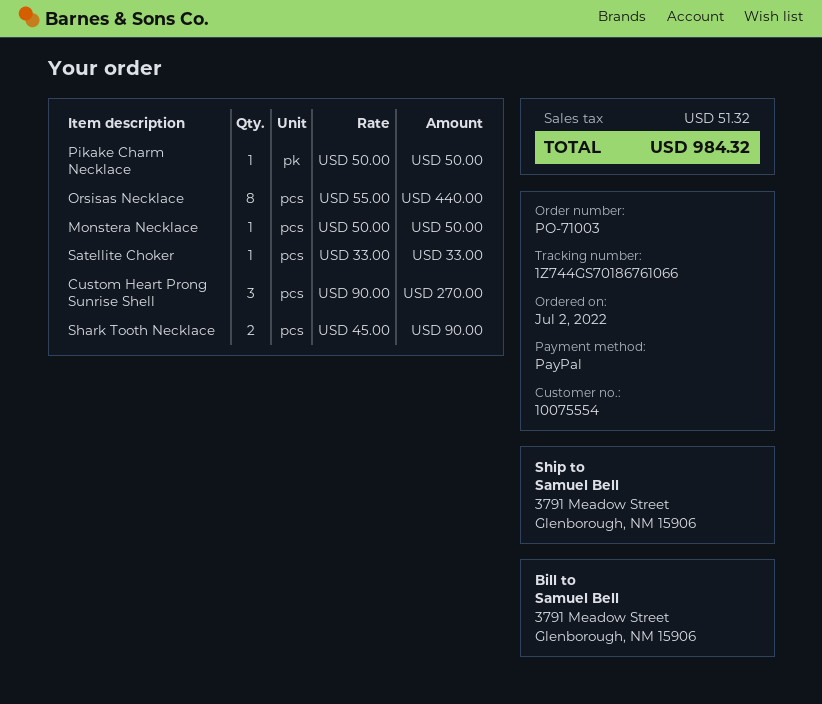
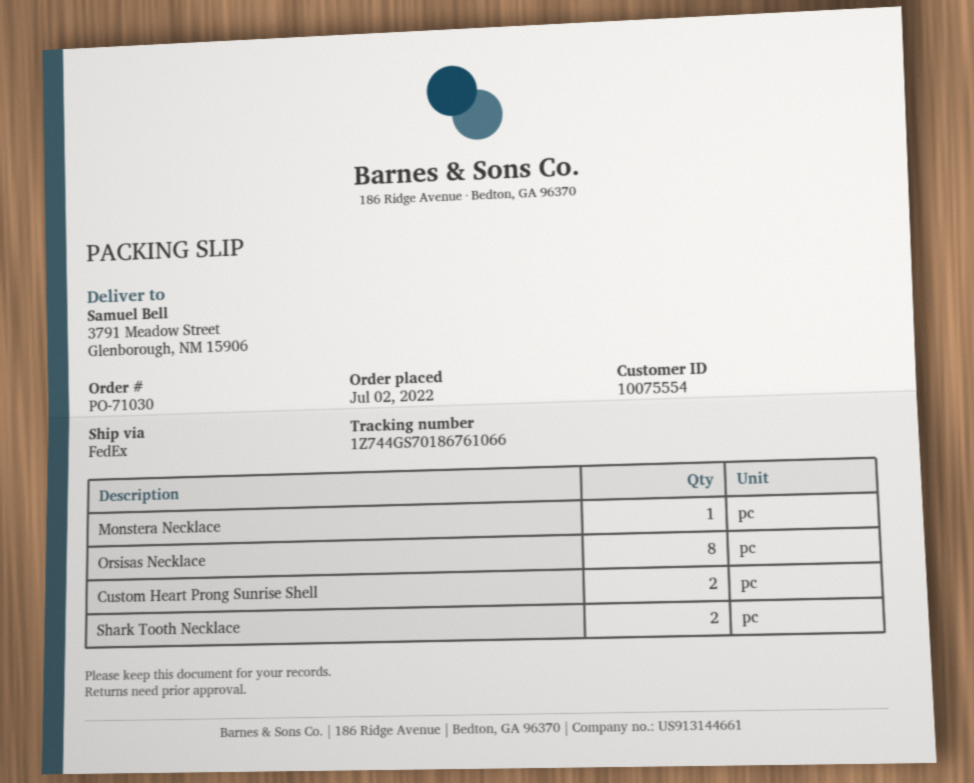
order number: PO-71003 -> PO-71030
Pikake Charm Necklace: 1 -> none
Satellite Choker: 1 -> none
Custom Heart Prong Sunrise Shell: 3 -> 2

